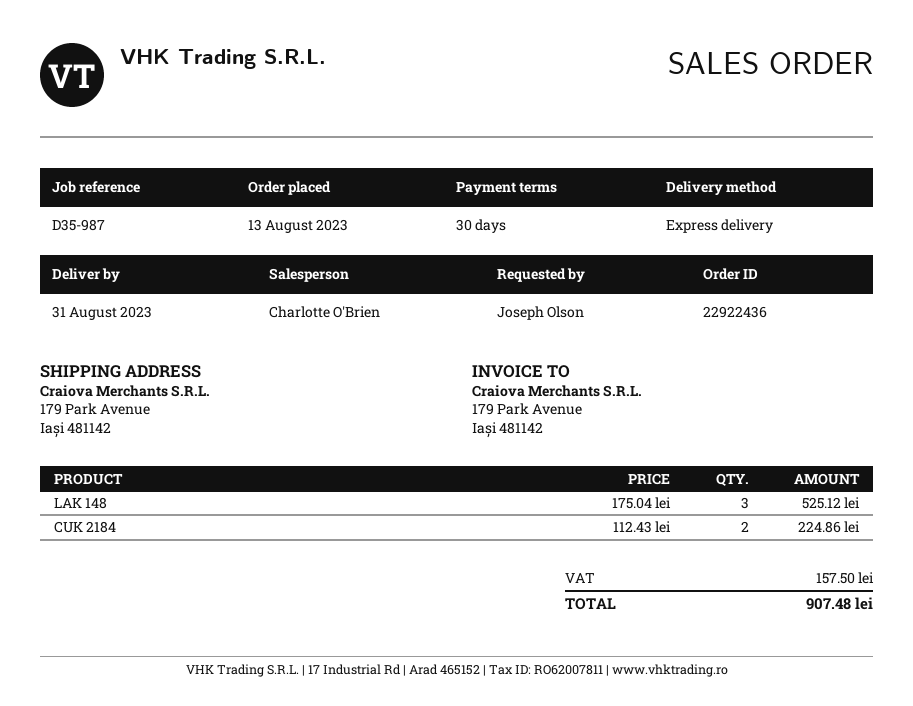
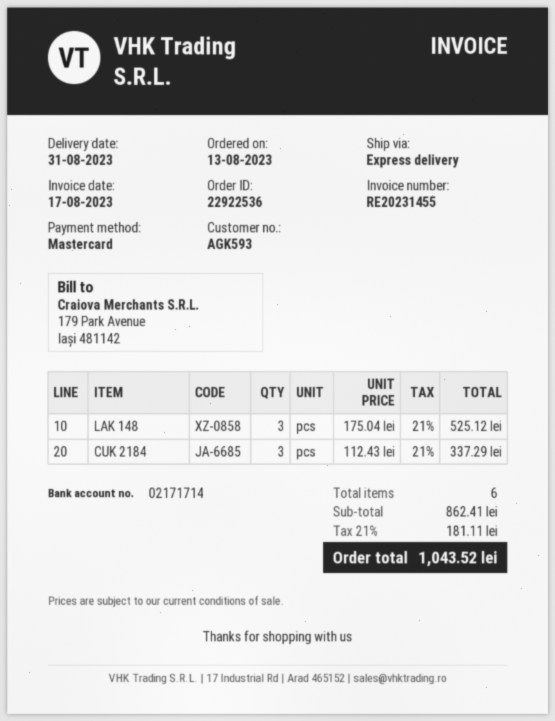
order number: 22922436 -> 22922536
CUK 2184: 2 x 112.43 = 224.86 -> 3 x 112.43 = 337.29
tax: 157.50 -> 181.11
total: 907.48 -> 1043.52

